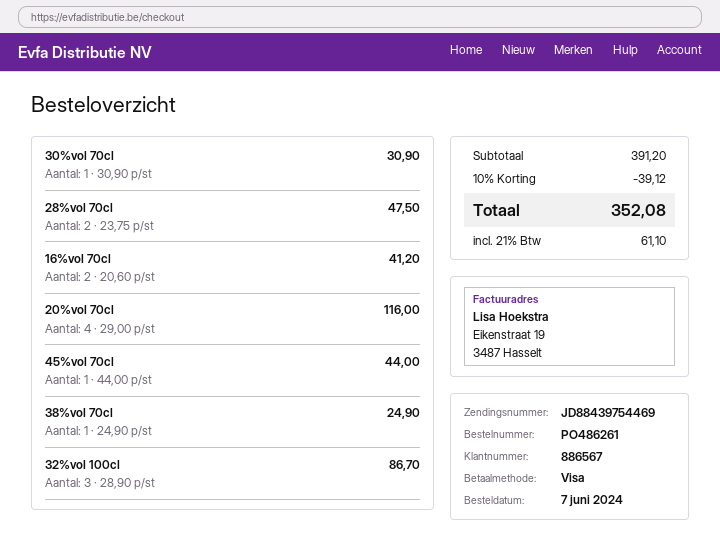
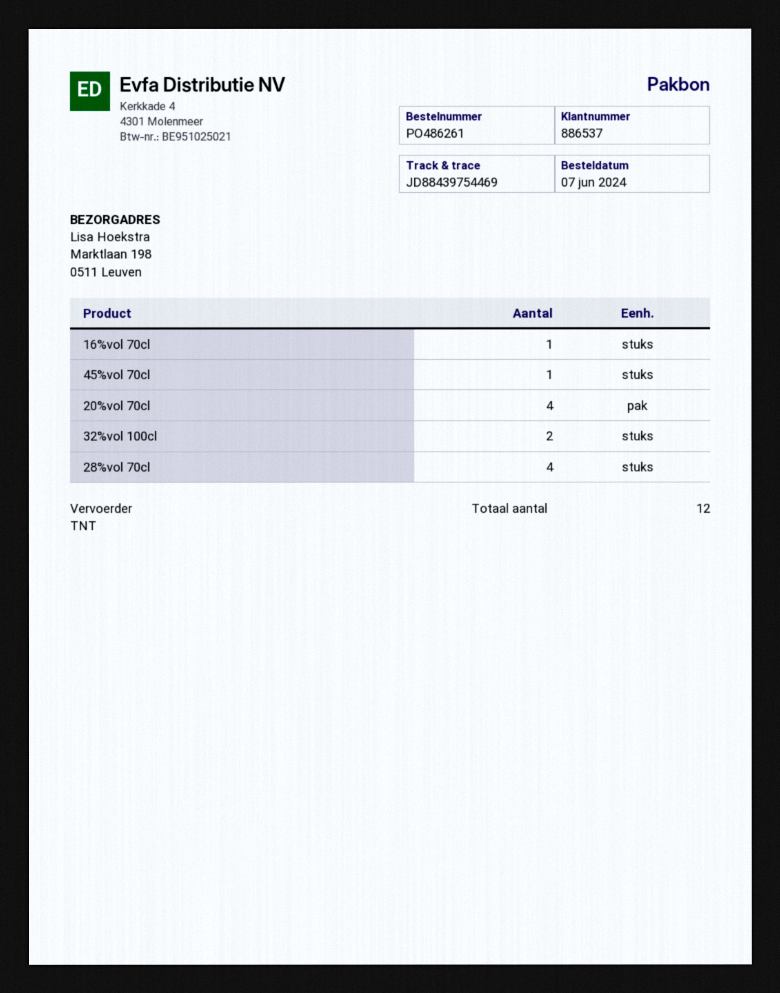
customer number: 886567 -> 886537
30%vol 70cl: 1 -> none
28%vol 70cl: 2 -> 4
16%vol 70cl: 2 -> 1
38%vol 70cl: 1 -> none
32%vol 100cl: 3 -> 2

